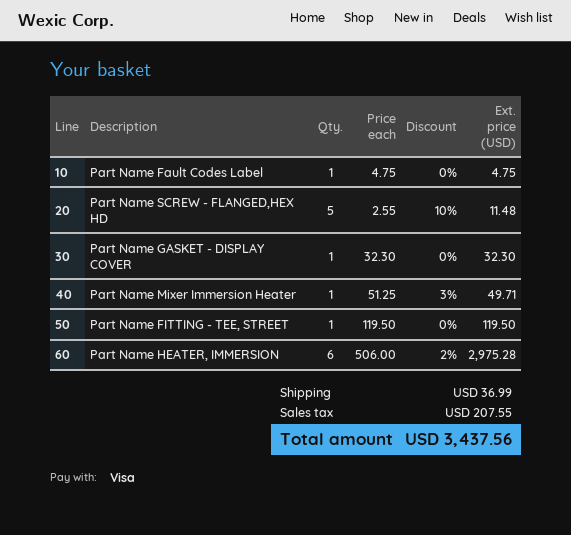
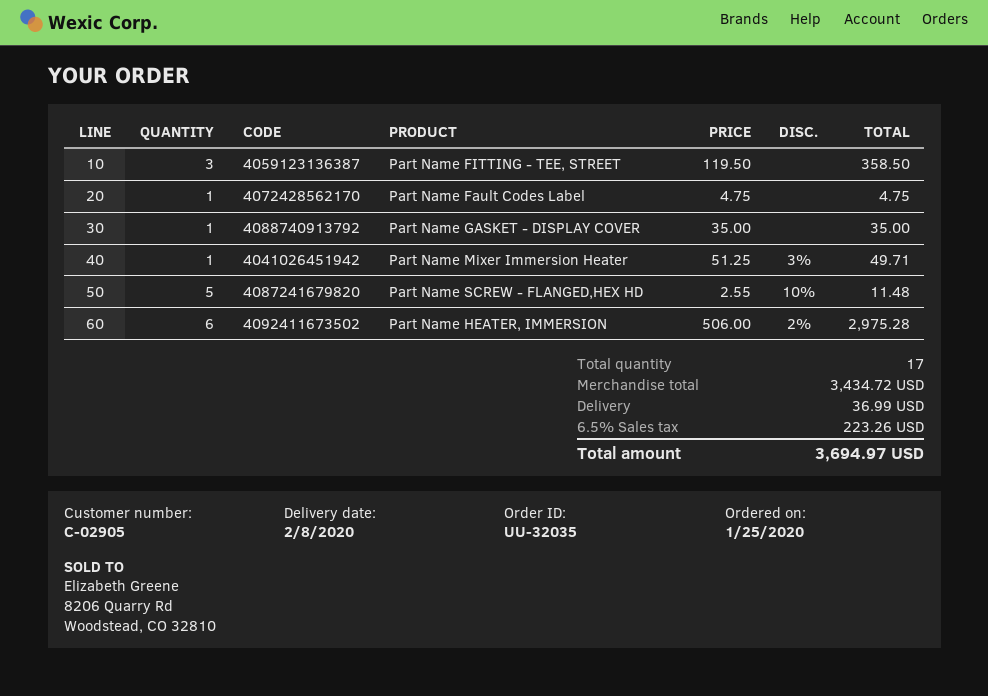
Part Name GASKET - DISPLAY COVER: 1 x 32.30 = 32.30 -> 1 x 35.00 = 35.00
Part Name FITTING - TEE, STREET: 1 x 119.50 = 119.50 -> 3 x 119.50 = 358.50
tax: 207.55 -> 223.26
total: 3437.56 -> 3694.97

